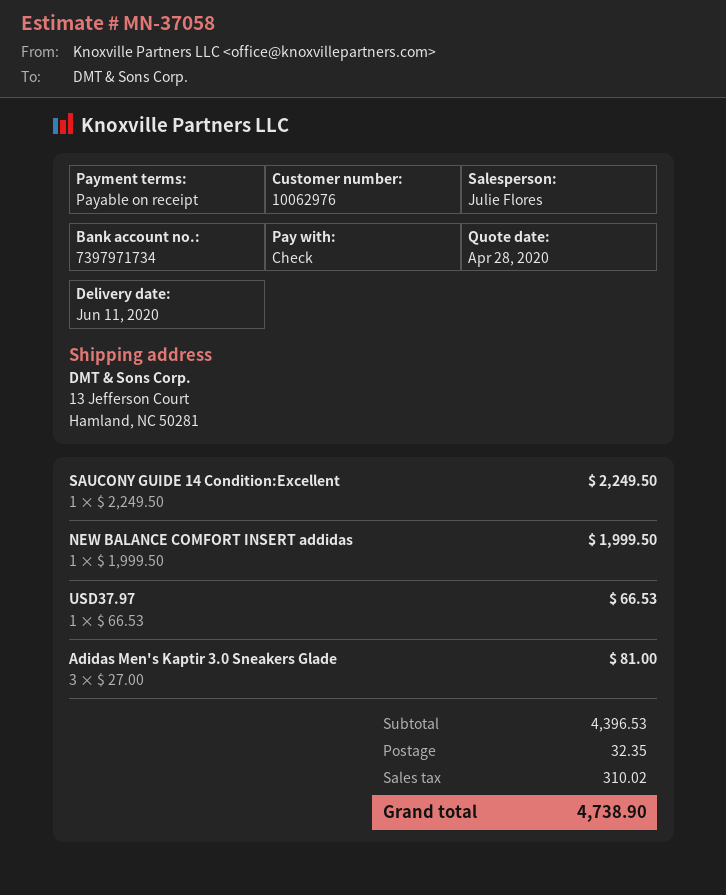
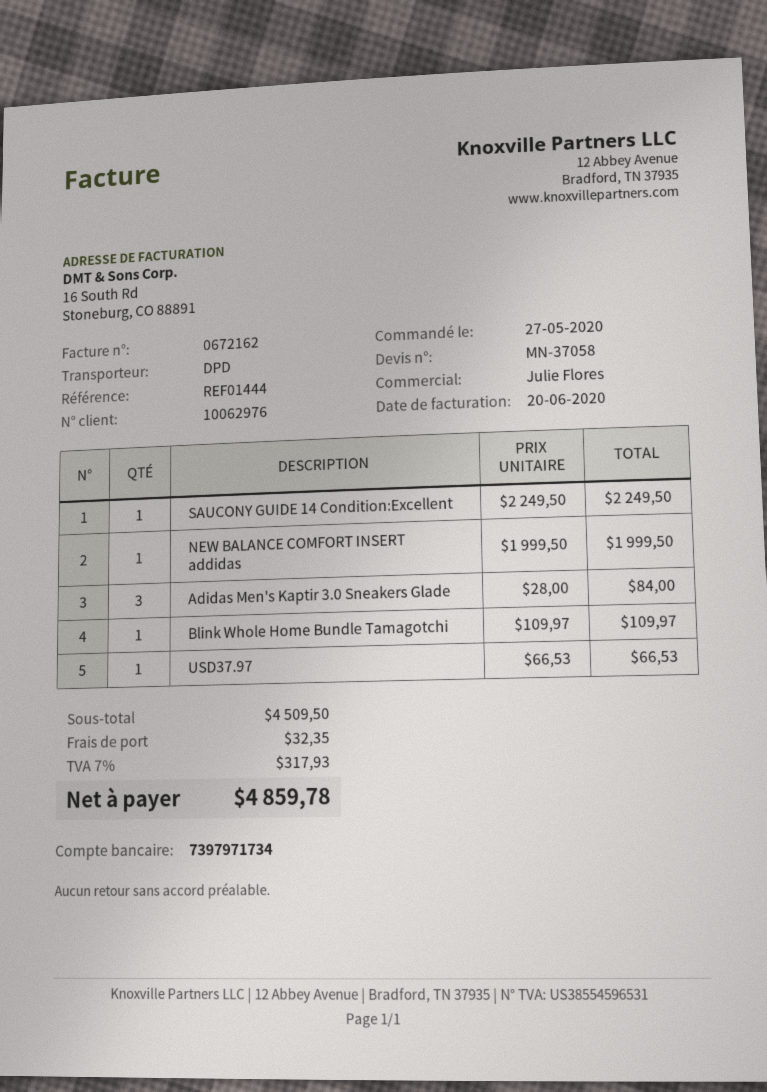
Adidas Men's Kaptir 3.0 Sneakers Glade: 3 x 27.00 = 81.00 -> 3 x 28.00 = 84.00
Blink Whole Home Bundle Tamagotchi: none -> 1 x 109.97 = 109.97
subtotal: 4396.53 -> 4509.50
tax: 310.02 -> 317.93
total: 4738.90 -> 4859.78

